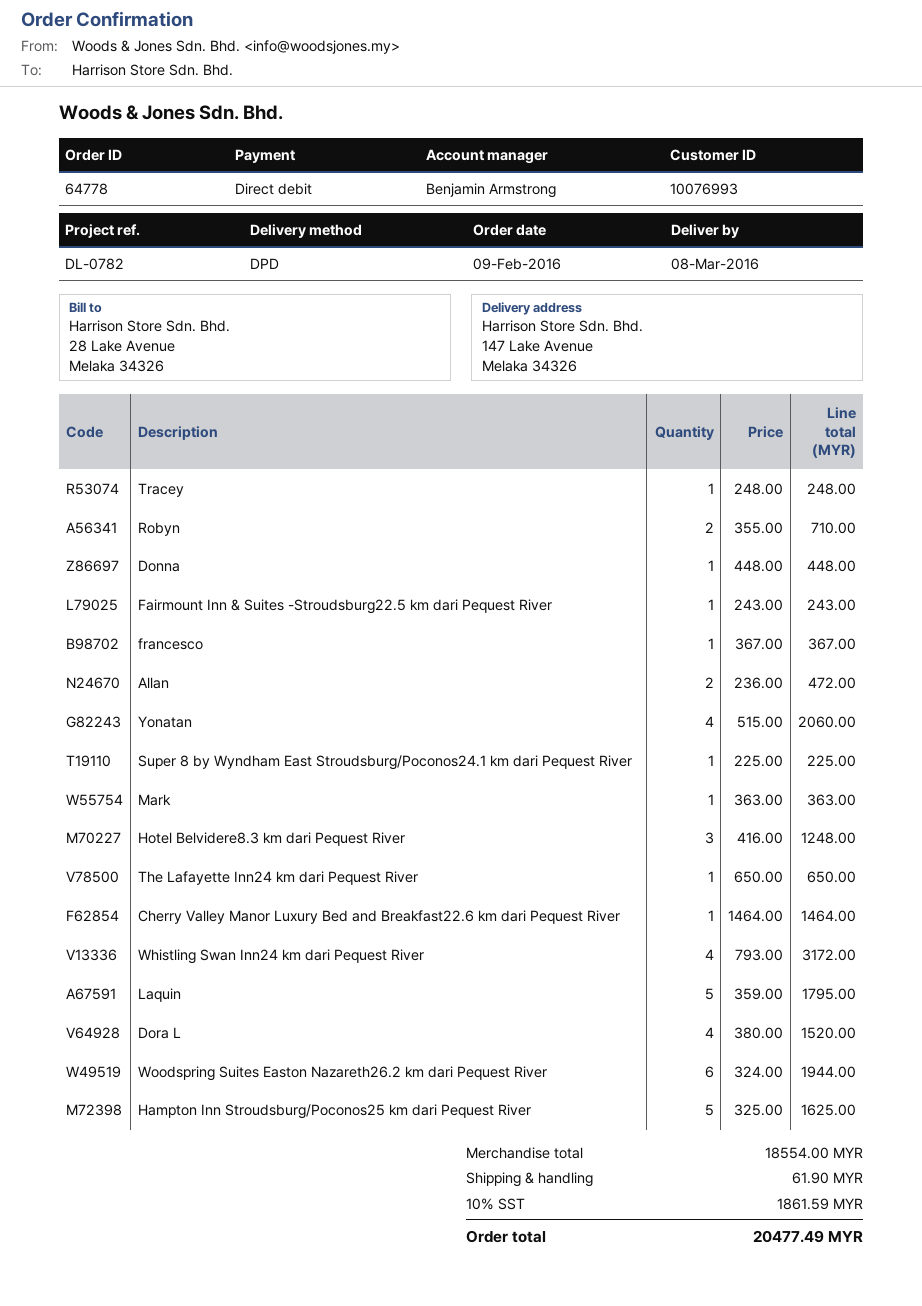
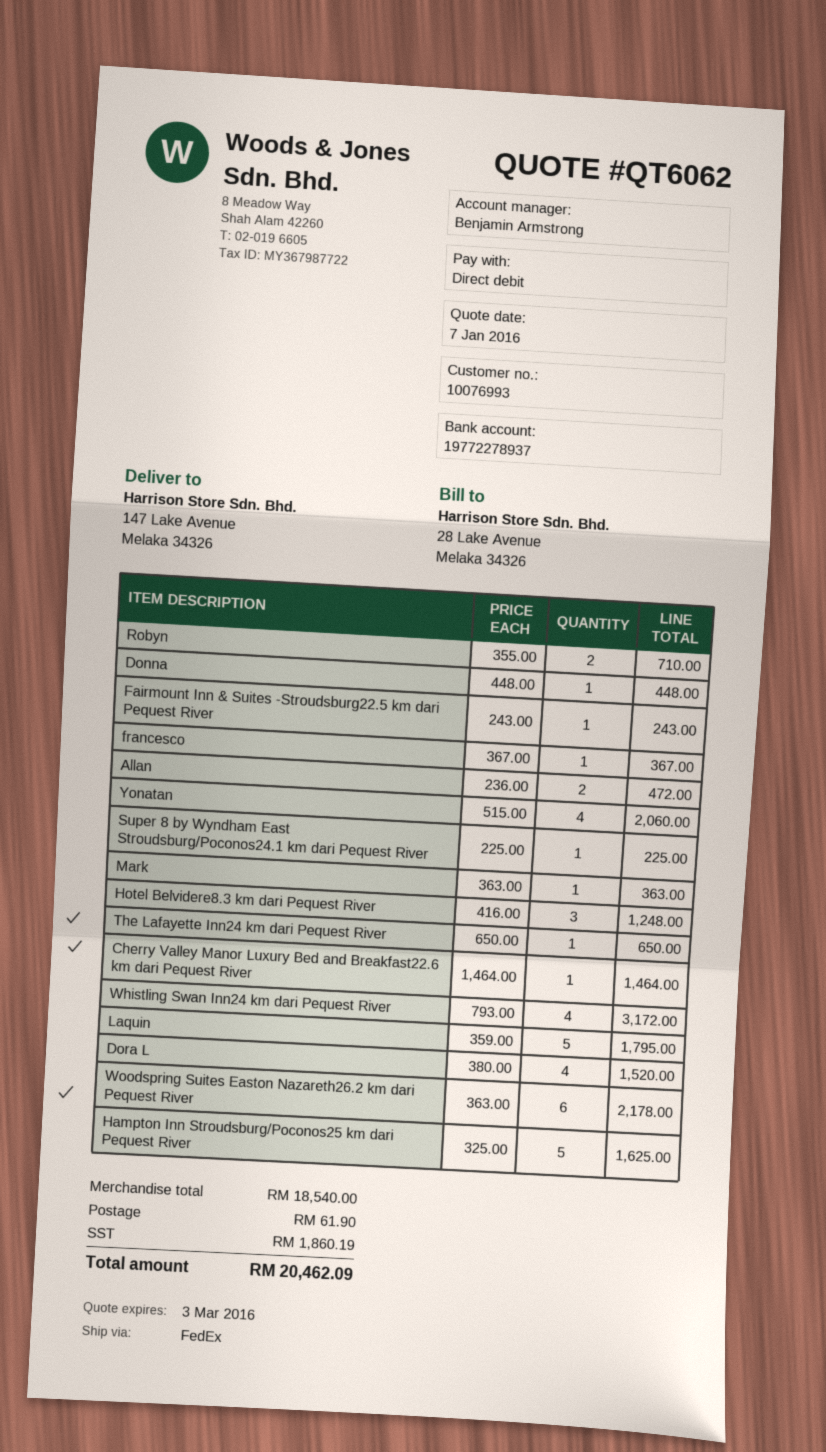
shipping method: DPD -> FedEx
Tracey: 1 x 248.00 = 248.00 -> none
Woodspring Suites Easton Nazareth26.2 km dari Pequest River: 6 x 324.00 = 1944.00 -> 6 x 363.00 = 2178.00
subtotal: 18554.00 -> 18540.00
tax: 1861.59 -> 1860.19
total: 20477.49 -> 20462.09

